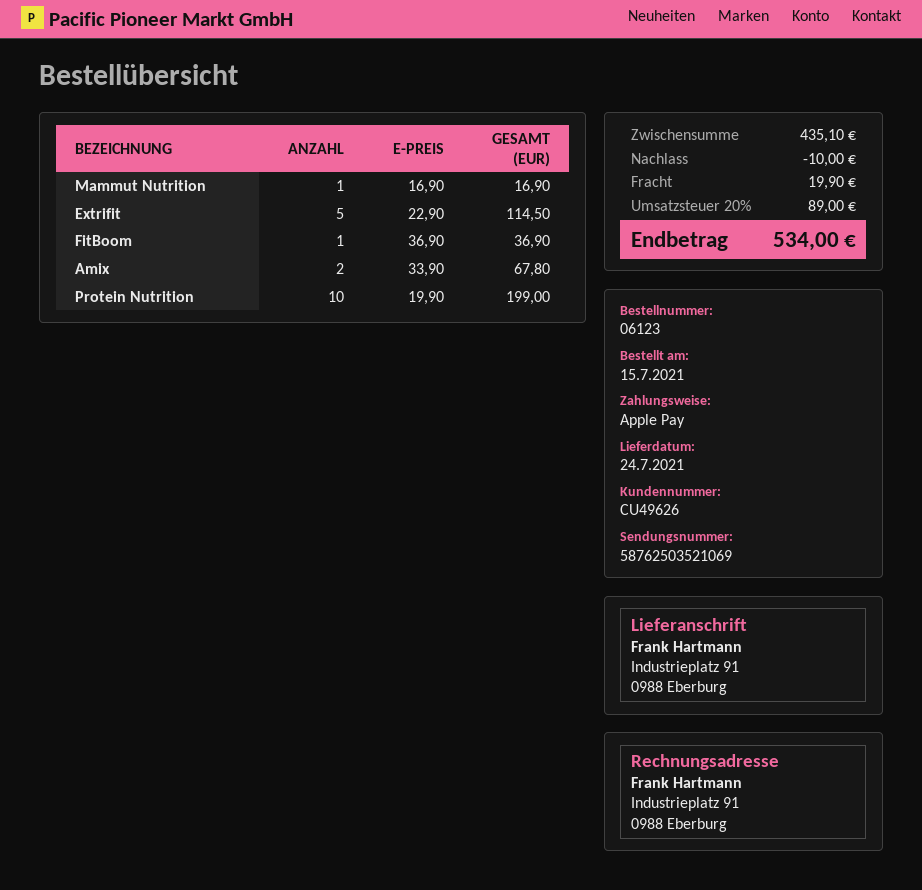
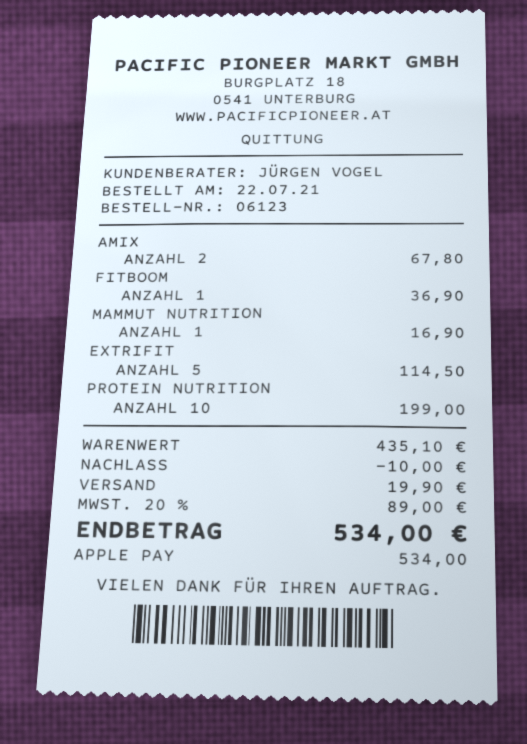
order date: 2021-07-15 -> 2021-07-22

